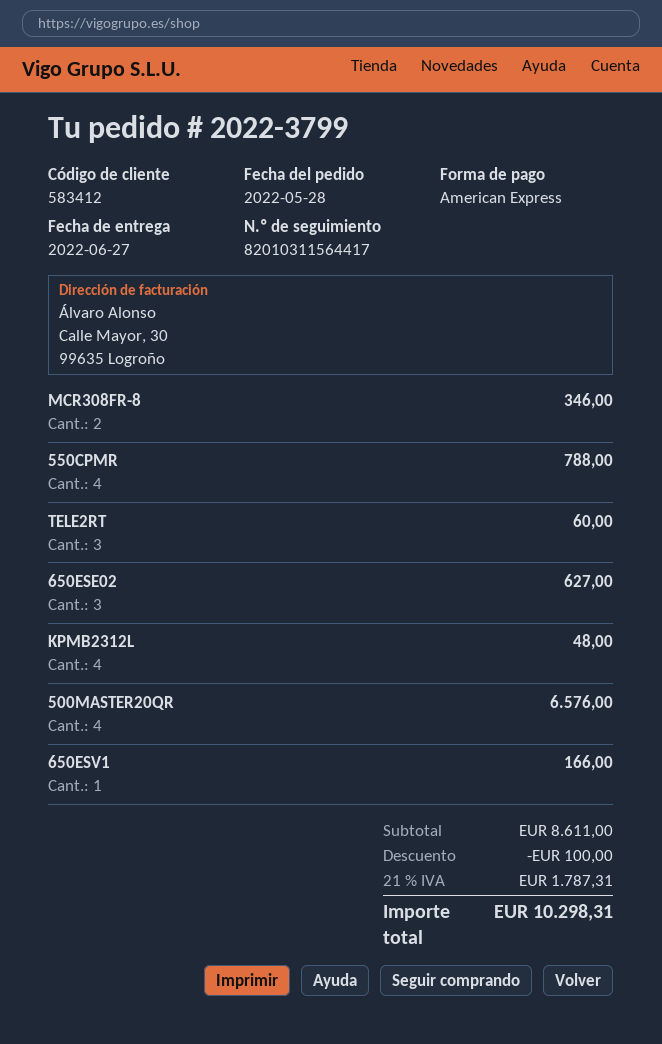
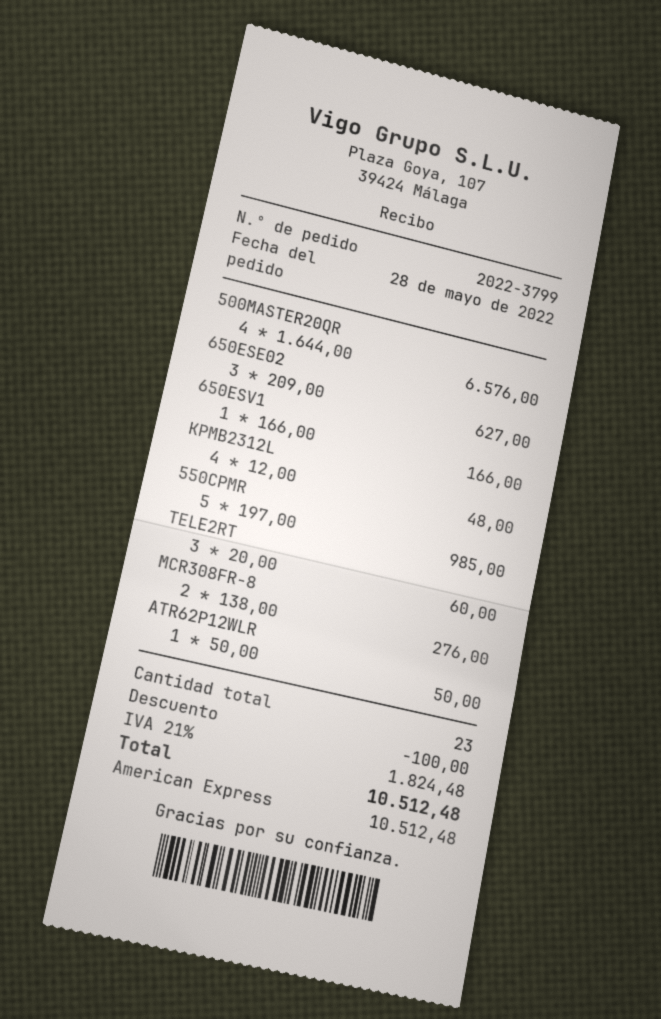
MCR308FR-8: 2 for 346.00 -> 2 for 276.00
550CPMR: 4 for 788.00 -> 5 for 985.00
ATR62P12WLR: none -> 1 for 50.00
tax: 21% = 1787.31 -> 21% = 1824.48
total: 10298.31 -> 10512.48

